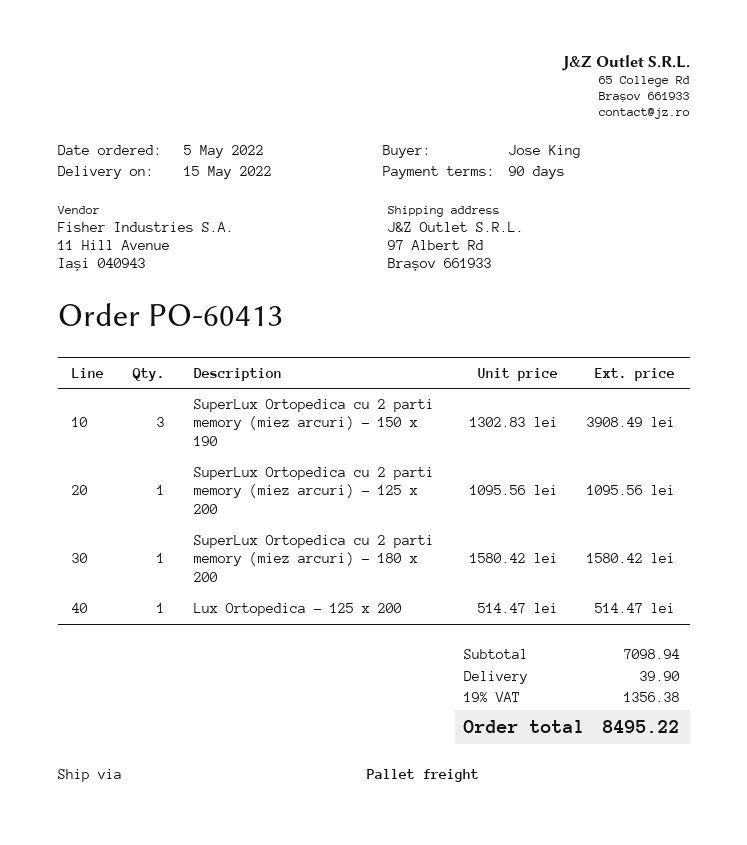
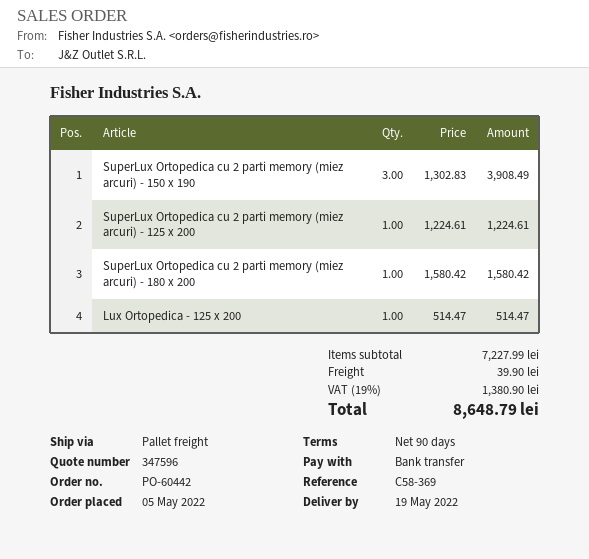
order number: PO-60413 -> PO-60442
delivery date: 2022-05-15 -> 2022-05-19
SuperLux Ortopedica cu 2 parti memory (miez arcuri) - 125 x 200: 1 x 1095.56 = 1095.56 -> 1 x 1224.61 = 1224.61
subtotal: 7098.94 -> 7227.99
tax: 19% = 1356.38 -> 19% = 1380.90
total: 8495.22 -> 8648.79

